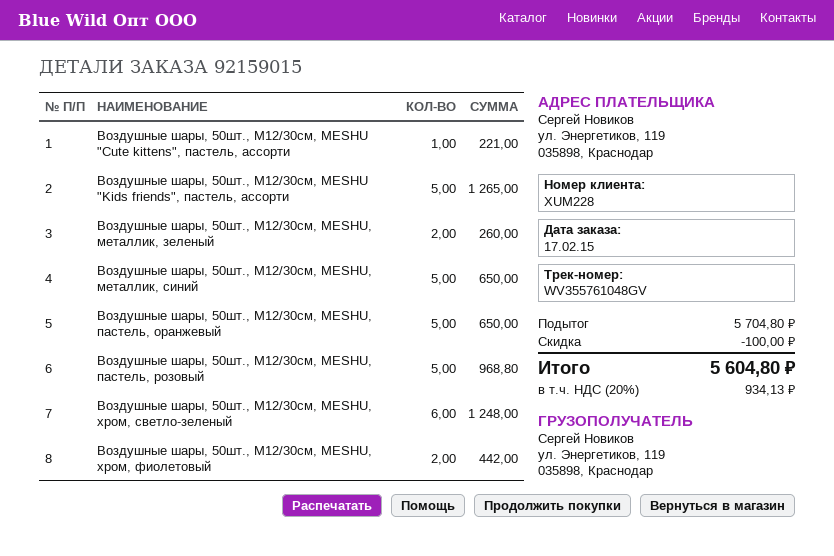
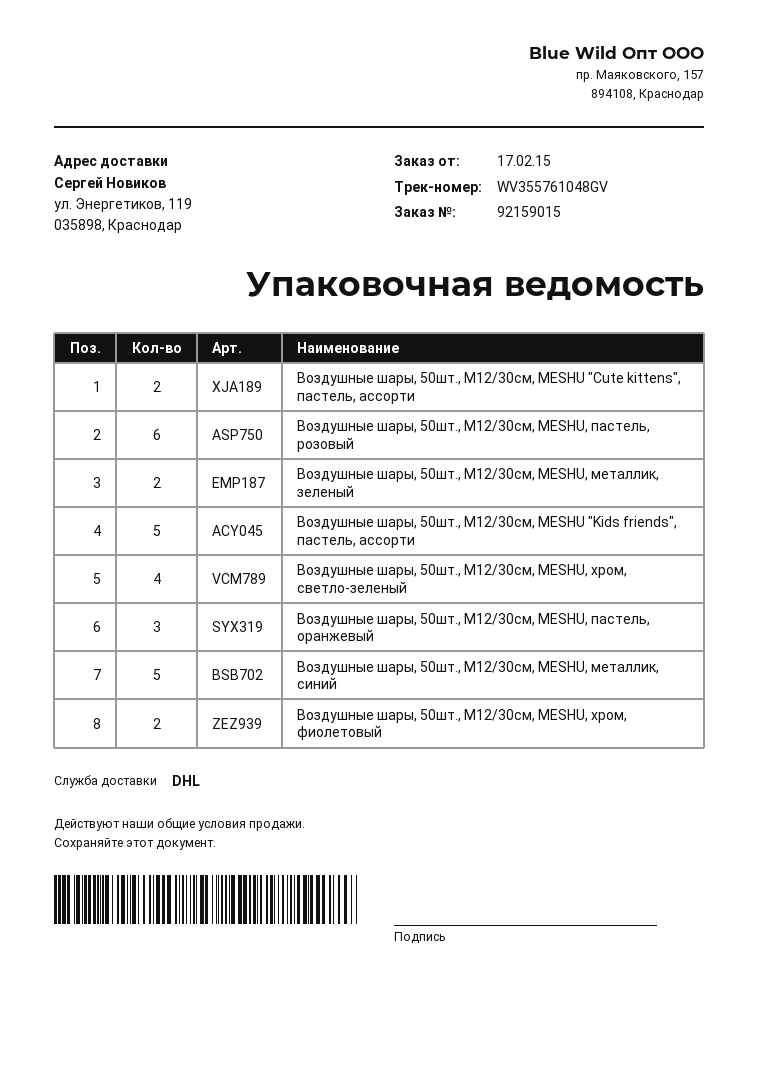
Воздушные шары, 50шт., М12/30см, MESHU "Cute kittens", пастель, ассорти: 1 -> 2
Воздушные шары, 50шт., М12/30см, MESHU, пастель, оранжевый: 5 -> 3
Воздушные шары, 50шт., М12/30см, MESHU, пастель, розовый: 5 -> 6
Воздушные шары, 50шт., М12/30см, MESHU, хром, светло-зеленый: 6 -> 4

